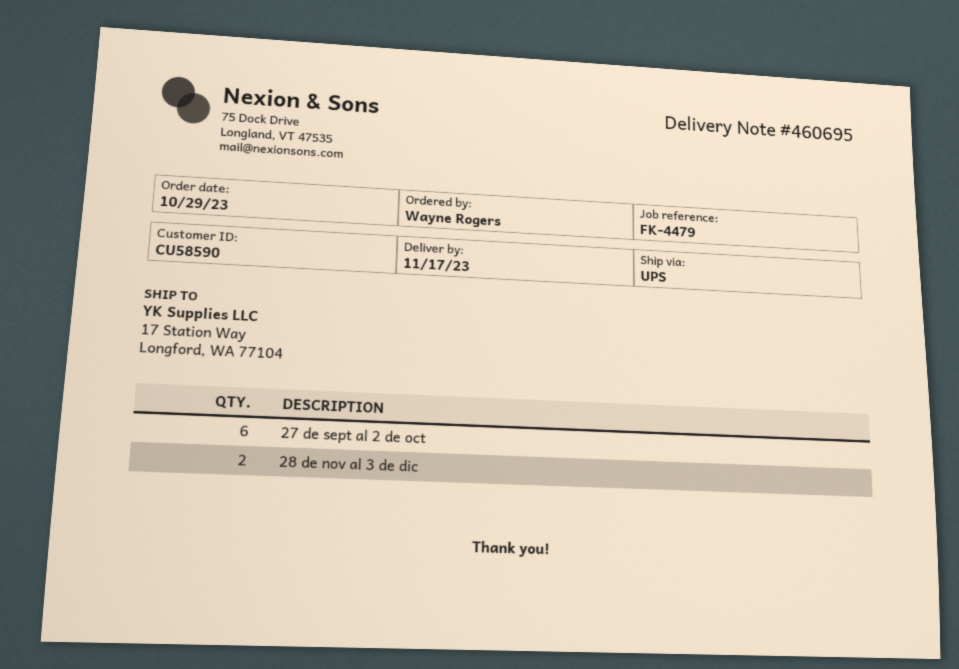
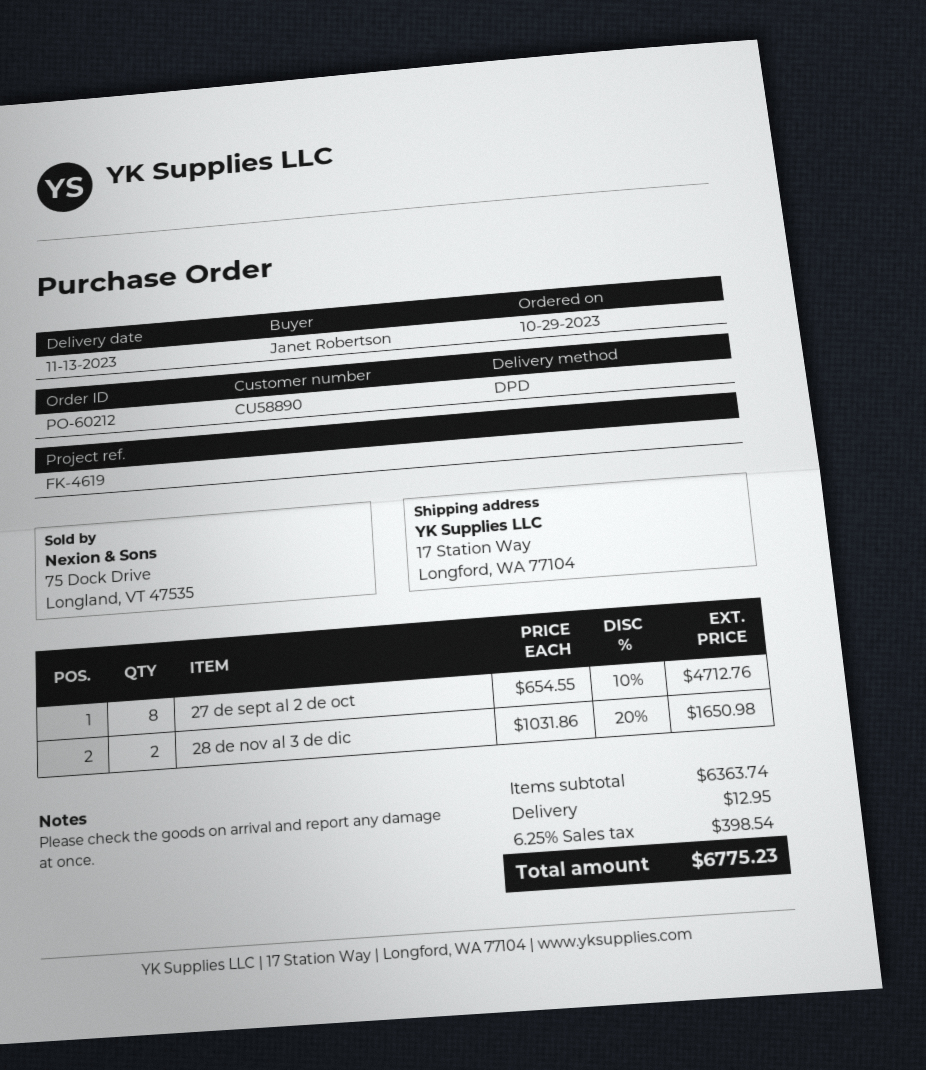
delivery date: 2023-11-17 -> 2023-11-13
customer number: CU58590 -> CU58890
reference: FK-4479 -> FK-4619
ordered by: Wayne Rogers -> Janet Robertson
shipping method: UPS -> DPD
27 de sept al 2 de oct: 6 -> 8

